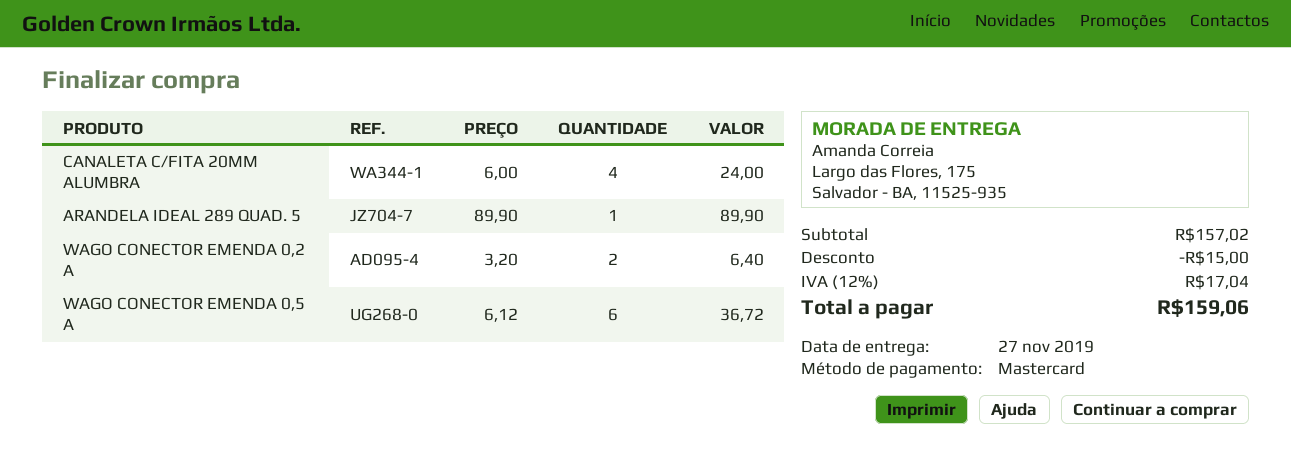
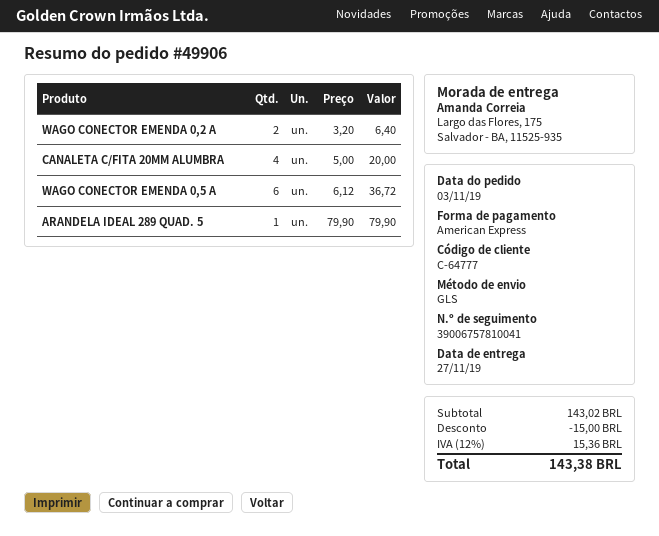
payment method: Mastercard -> American Express
CANALETA C/FITA 20MM ALUMBRA: 4 x 6.00 = 24.00 -> 4 x 5.00 = 20.00
ARANDELA IDEAL 289 QUAD. 5: 1 x 89.90 = 89.90 -> 1 x 79.90 = 79.90
subtotal: 157.02 -> 143.02
tax: 12% = 17.04 -> 12% = 15.36
total: 159.06 -> 143.38

